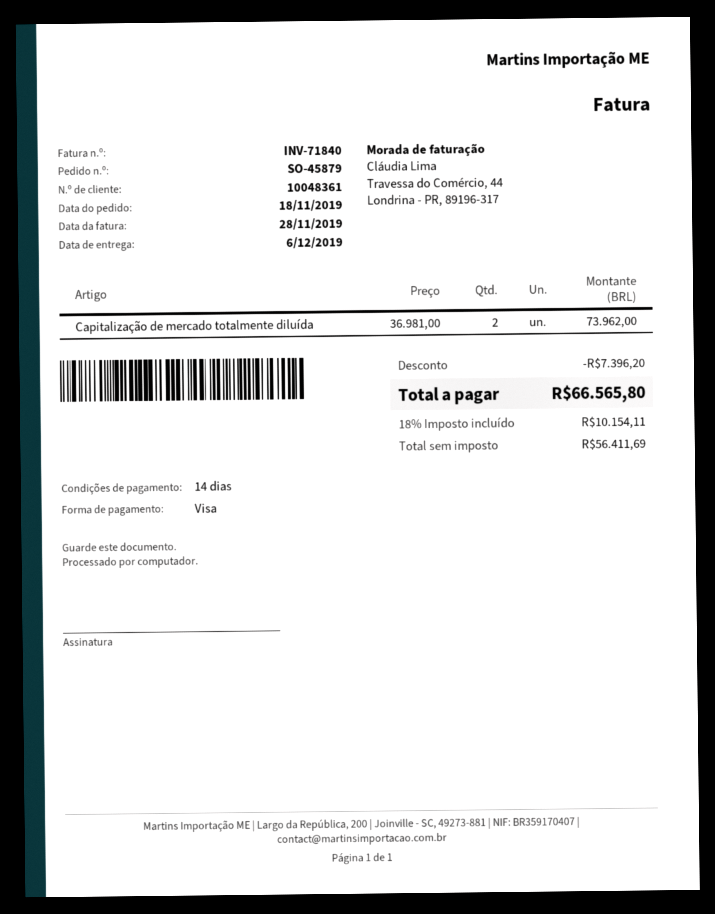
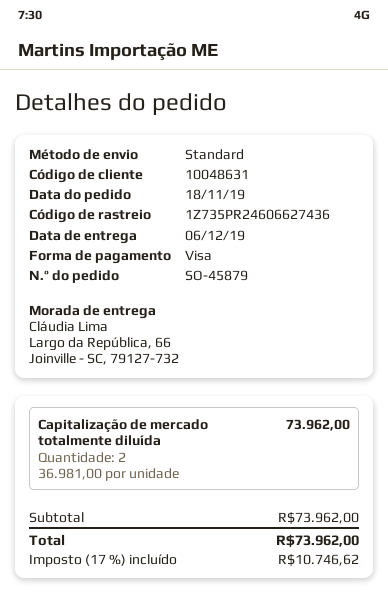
customer number: 10048361 -> 10048631
discount: 7396.20 -> none
tax: 18% = 10154.11 -> 17% = 10746.62
total: 66565.80 -> 73962.00

